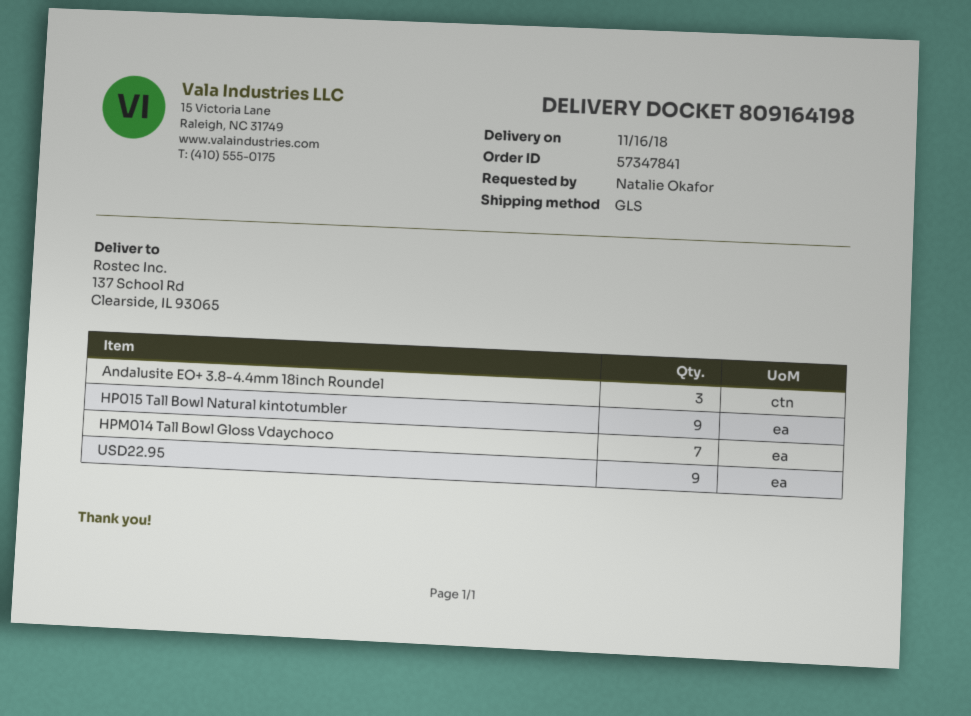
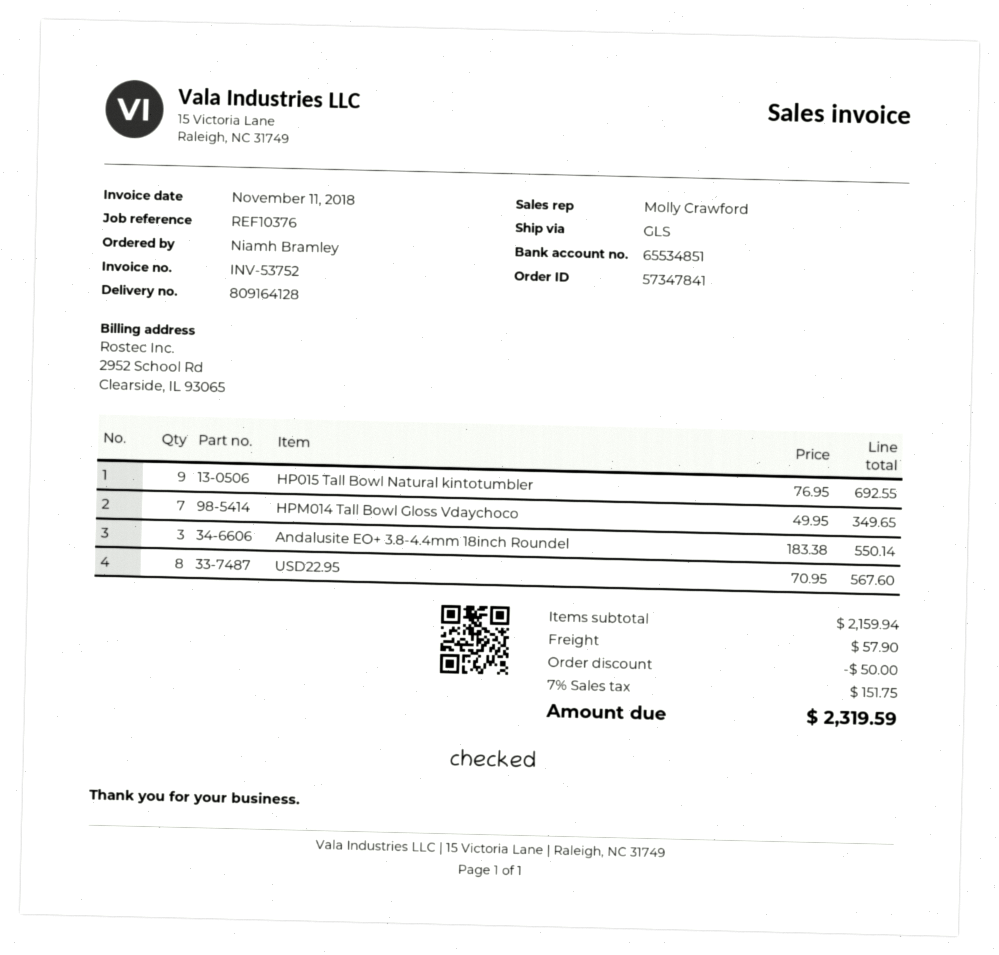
delivery note number: 809164198 -> 809164128
ordered by: Natalie Okafor -> Niamh Bramley
USD22.95: 9 -> 8

